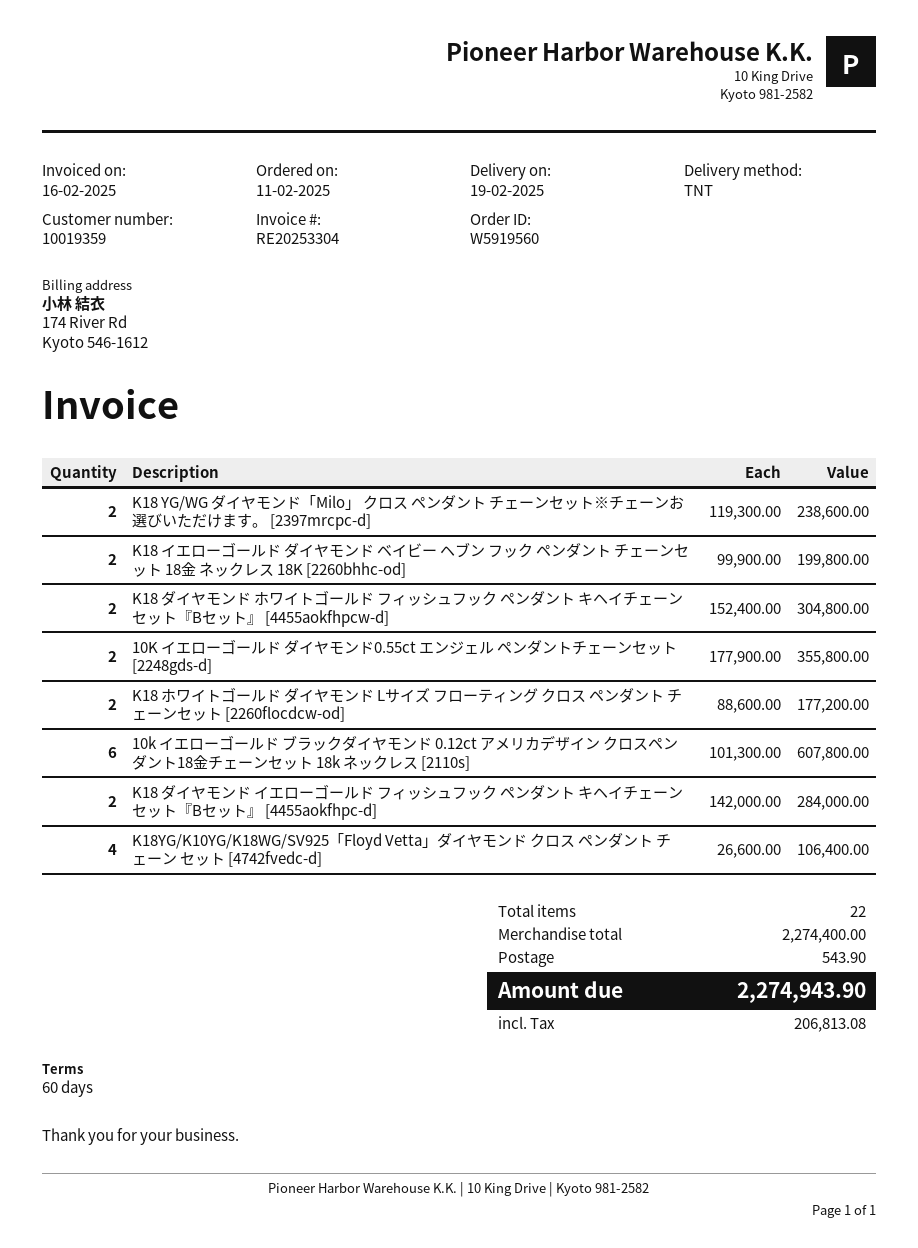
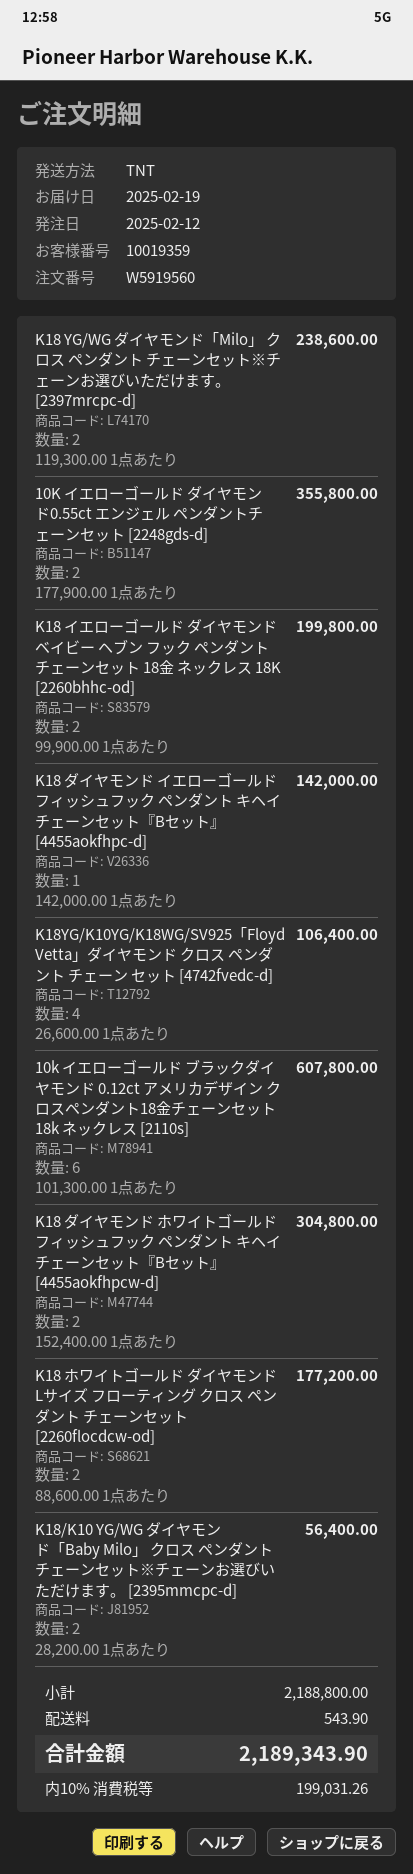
order date: 2025-02-11 -> 2025-02-12
K18 ダイヤモンド イエローゴールド フィッシュフック ペンダント キヘイチェーンセット『Bセット』 [4455aokfhpc-d]: 2 x 142000.00 = 284000.00 -> 1 x 142000.00 = 142000.00
K18/K10 YG/WG ダイヤモンド「Baby Milo」 クロス ペンダント チェーンセット※チェーンお選びいただけます。 [2395mmcpc-d]: none -> 2 x 28200.00 = 56400.00
subtotal: 2274400.00 -> 2188800.00
tax: 206813.08 -> 199031.26
total: 2274943.90 -> 2189343.90

